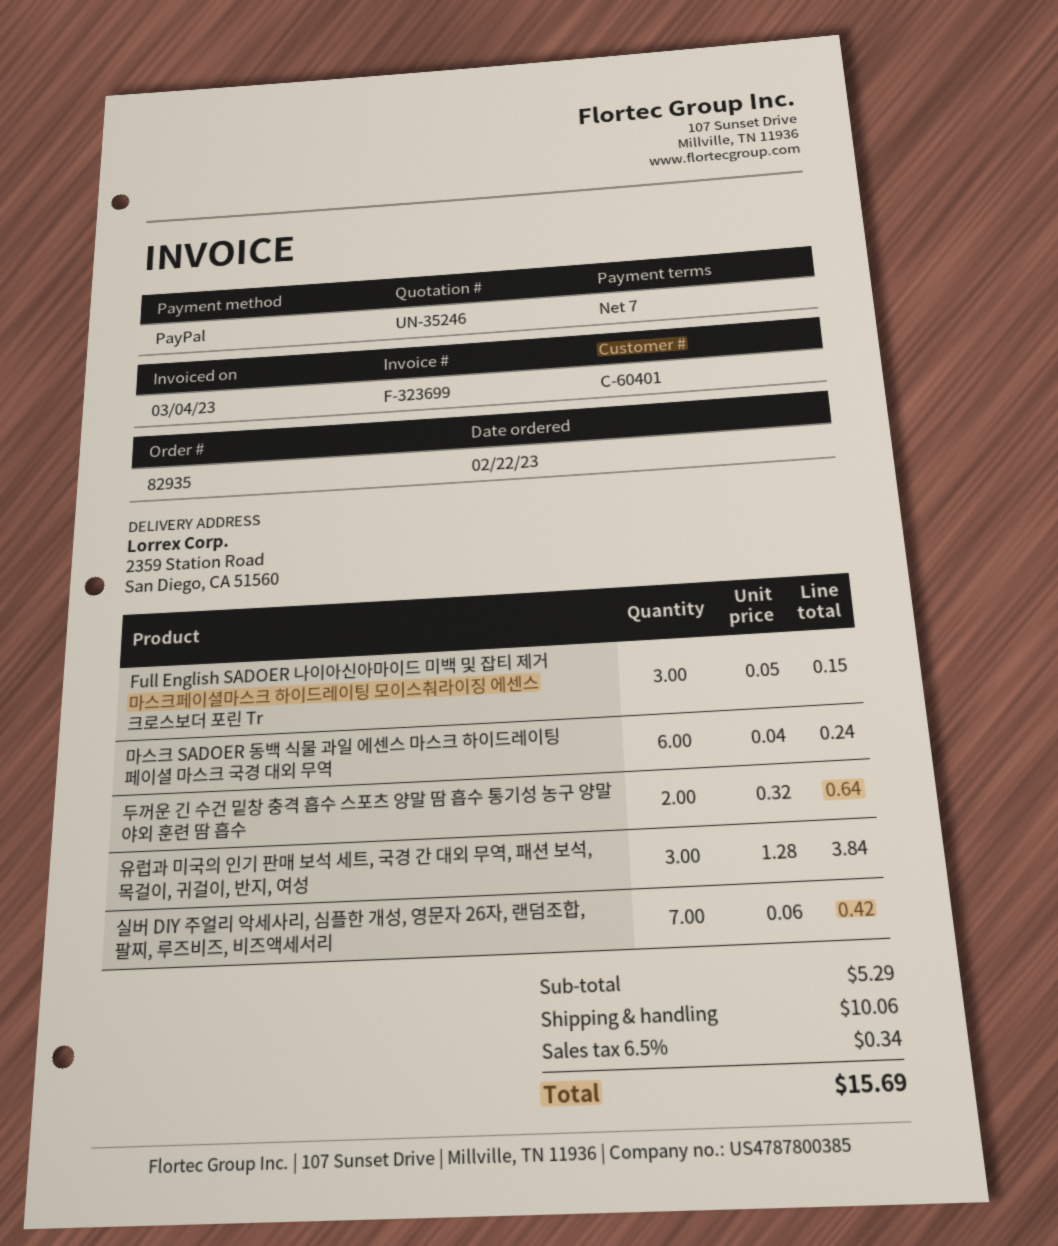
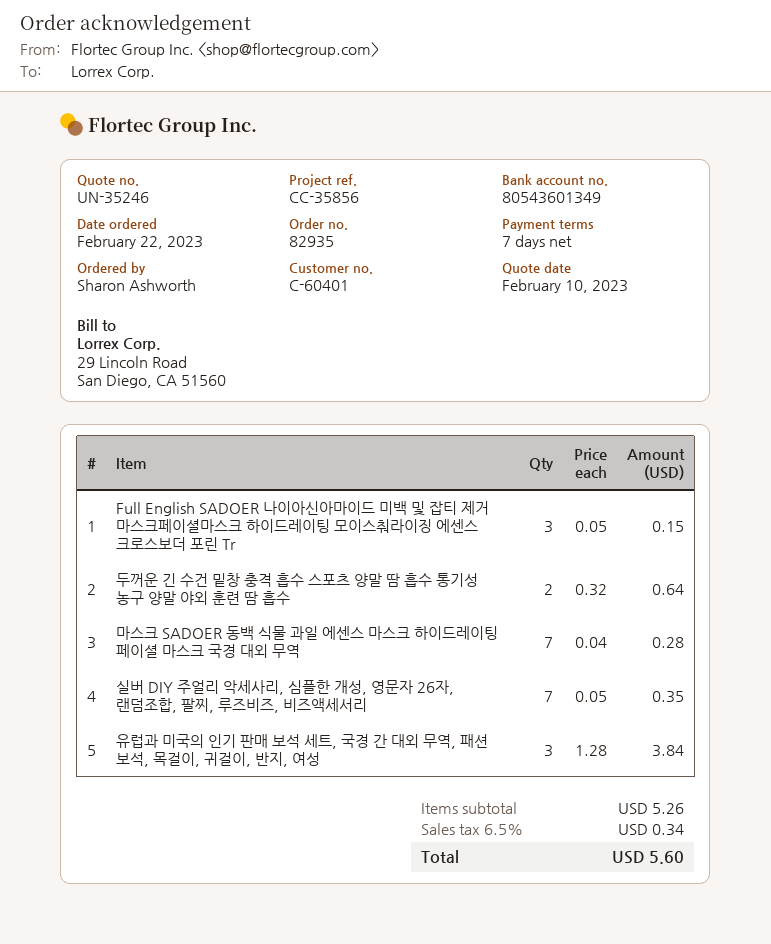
마스크 SADOER 동백 식물 과일 에센스 마스크 하이드레이팅 페이셜 마스크 국경 대외 무역: 6 x 0.04 = 0.24 -> 7 x 0.04 = 0.28
실버 DIY 주얼리 악세사리, 심플한 개성, 영문자 26자, 랜덤조합, 팔찌, 루즈비즈, 비즈액세서리: 7 x 0.06 = 0.42 -> 7 x 0.05 = 0.35
subtotal: 5.29 -> 5.26
shipping: 10.06 -> none
total: 15.69 -> 5.60

